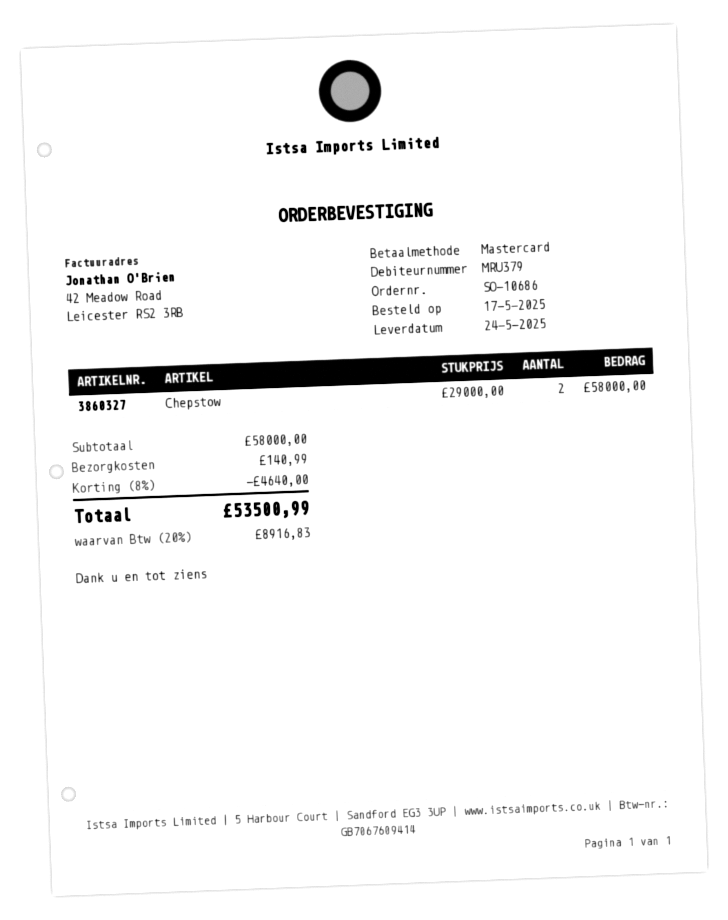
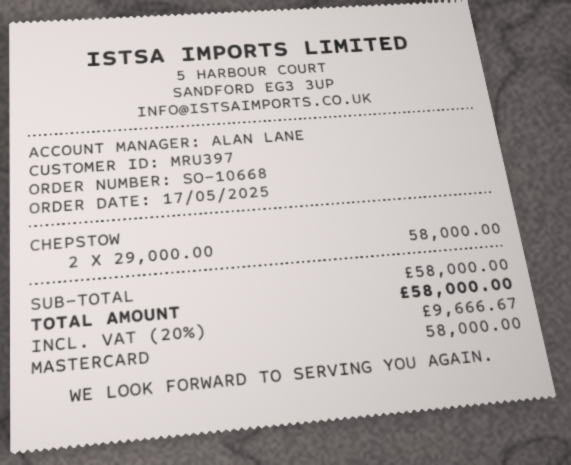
order number: SO-10686 -> SO-10668
customer number: MRU379 -> MRU397
discount: 8% = 4640.00 -> none
shipping: 140.99 -> none
tax: 20% = 8916.83 -> 20% = 9666.67
total: 53500.99 -> 58000.00

